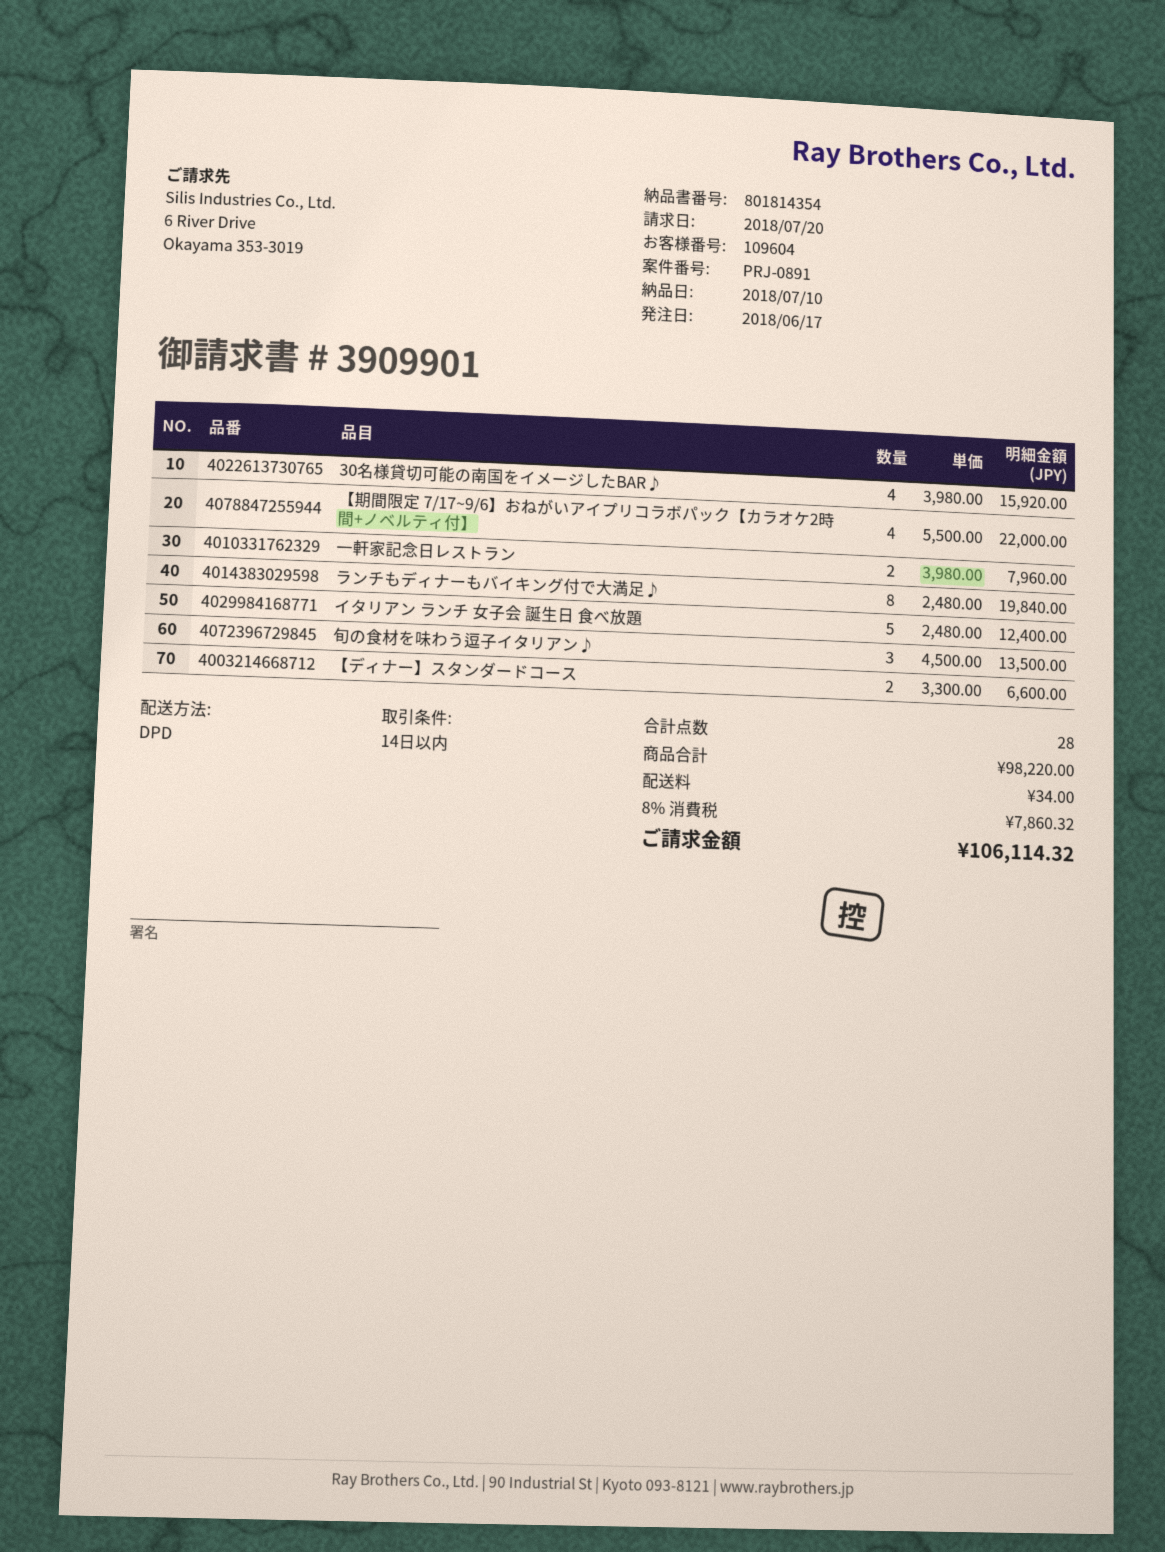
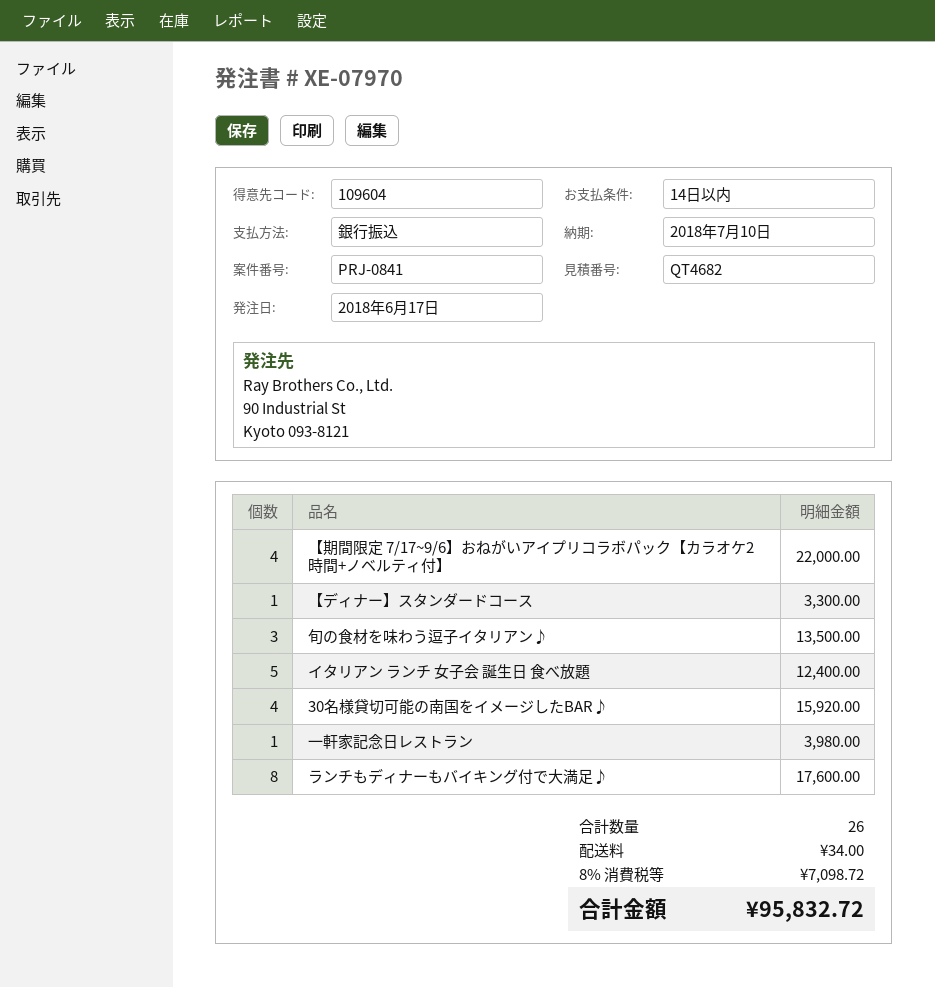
reference: PRJ-0891 -> PRJ-0841
一軒家記念日レストラン: 2 for 7960.00 -> 1 for 3980.00
ランチもディナーもバイキング付で大満足♪: 8 for 19840.00 -> 8 for 17600.00
【ディナー】スタンダードコース: 2 for 6600.00 -> 1 for 3300.00
total quantity: 28 -> 26
tax: 8% = 7860.32 -> 8% = 7098.72
total: 106114.32 -> 95832.72

